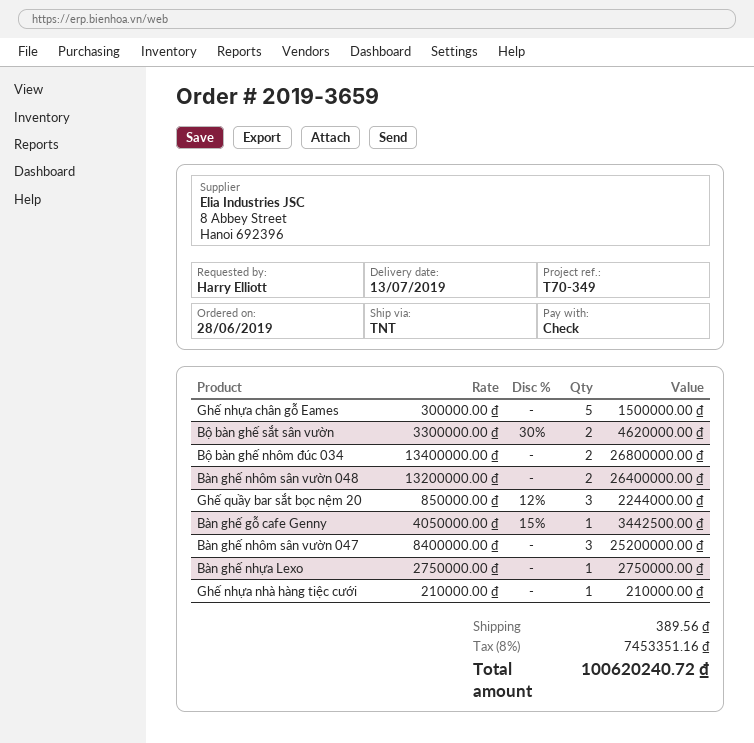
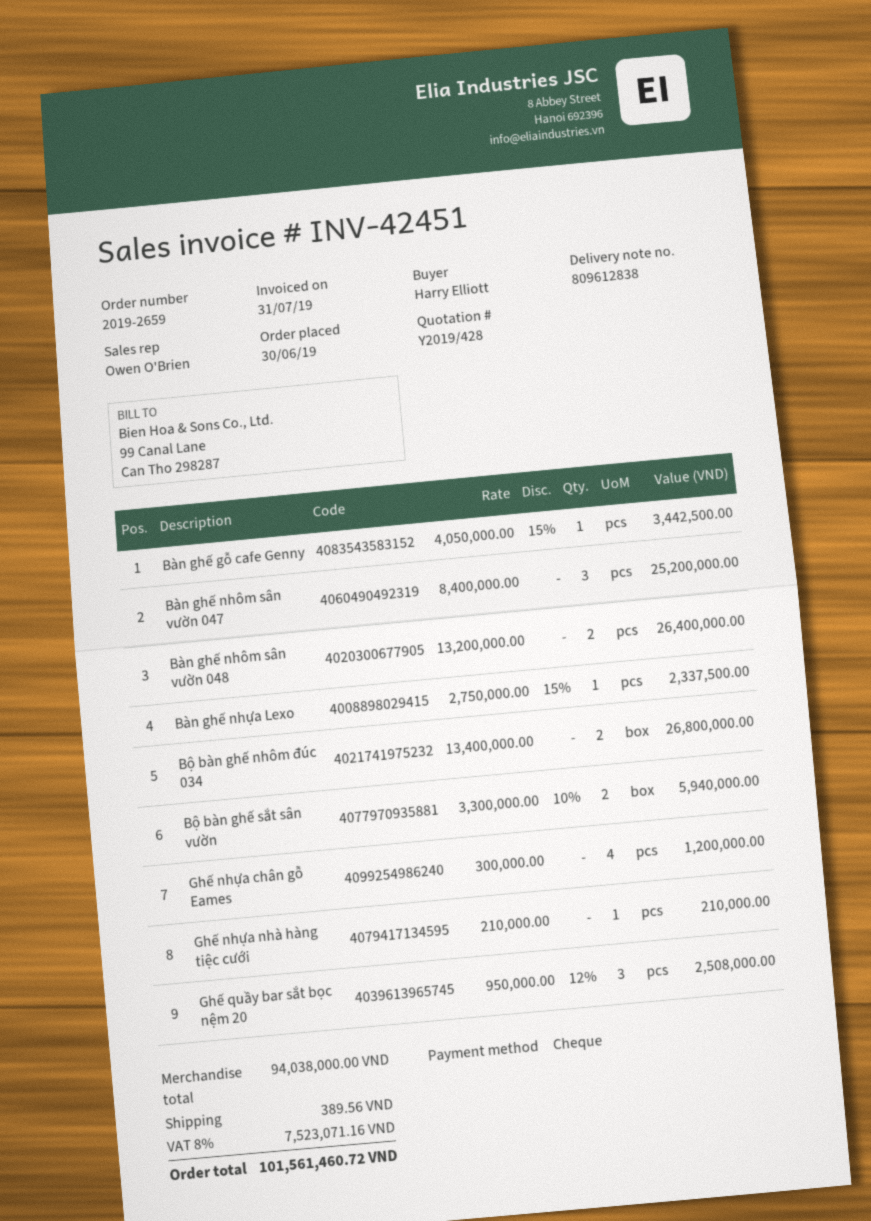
order number: 2019-3659 -> 2019-2659
order date: 2019-06-28 -> 2019-06-30
Ghế nhựa chân gỗ Eames: 5 x 300000.00 = 1500000.00 -> 4 x 300000.00 = 1200000.00
Bộ bàn ghế sắt sân vườn: 2 x 3300000.00 - 30% = 4620000.00 -> 2 x 3300000.00 - 10% = 5940000.00
Ghế quầy bar sắt bọc nệm 20: 3 x 850000.00 - 12% = 2244000.00 -> 3 x 950000.00 - 12% = 2508000.00
Bàn ghế nhựa Lexo: 1 x 2750000.00 = 2750000.00 -> 1 x 2750000.00 - 15% = 2337500.00
tax: 8% = 7453351.16 -> 8% = 7523071.16
total: 100620240.72 -> 101561460.72

